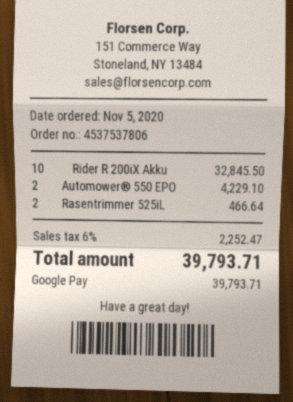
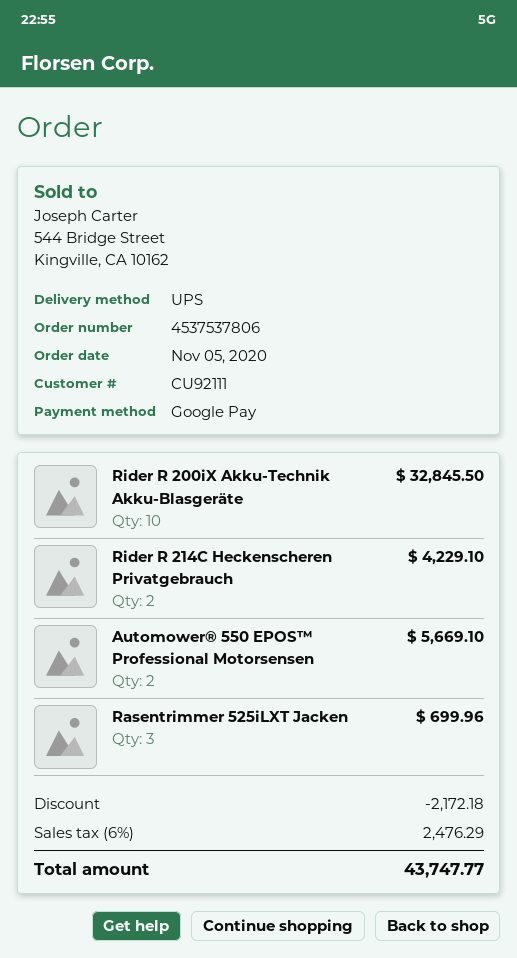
Automower® 550 EPO: 2 for 4229.10 -> 2 for 5669.10
Rasentrimmer 525iL: 2 for 466.64 -> 3 for 699.96
Rider R 214C Heckenscheren Privatgebrauch: none -> 2 for 4229.10
discount: none -> 2172.18
tax: 6% = 2252.47 -> 6% = 2476.29
total: 39793.71 -> 43747.77

